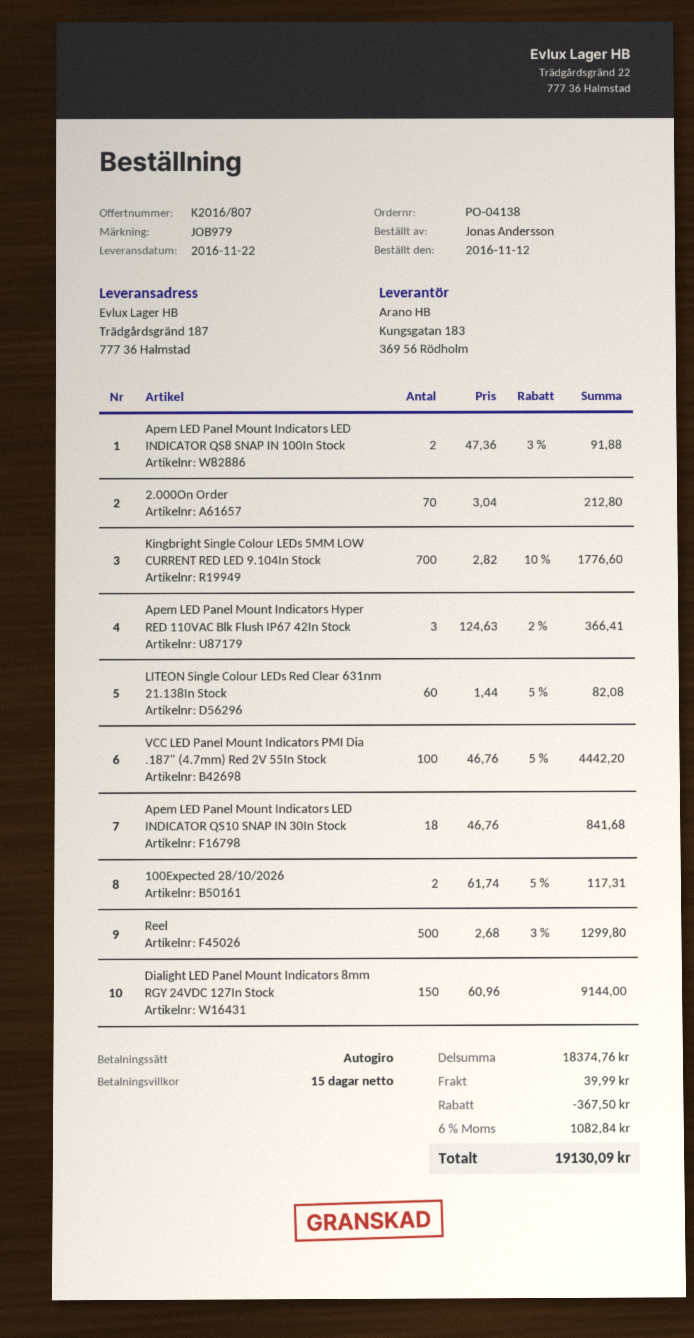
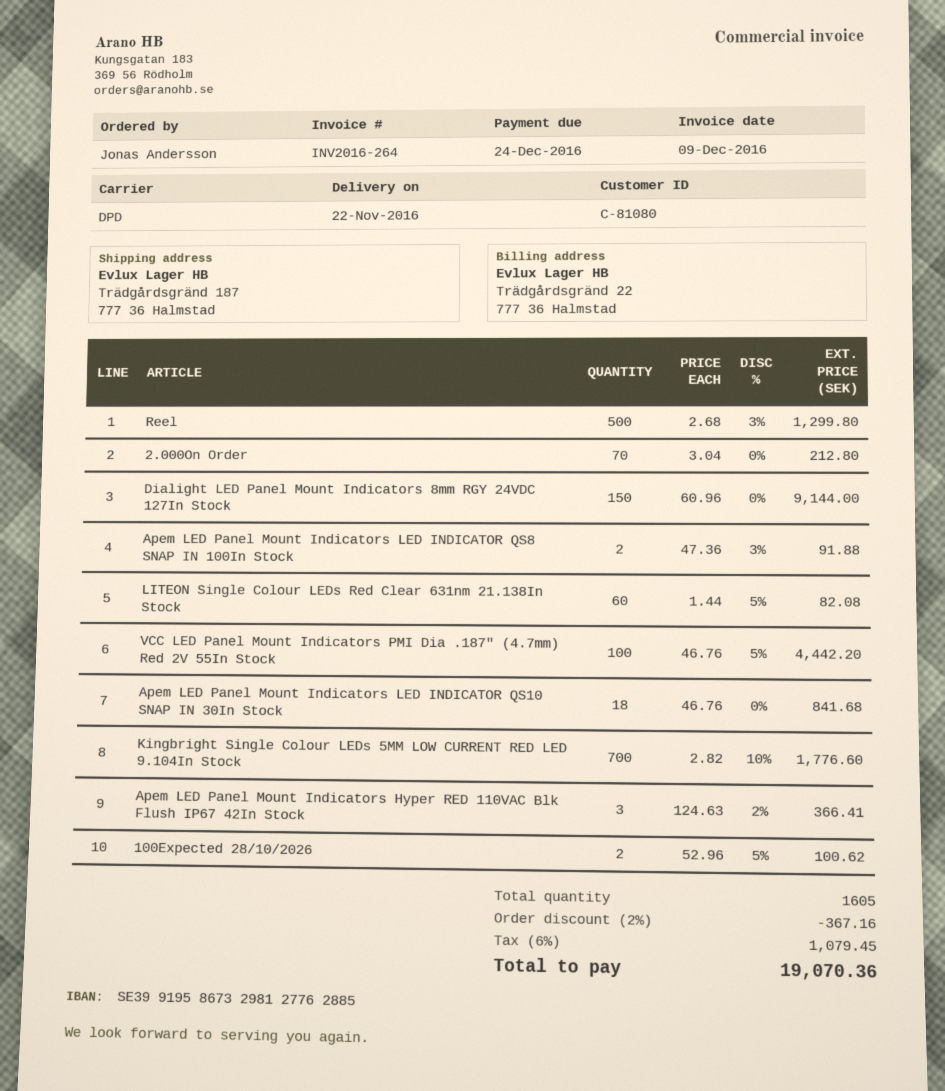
100Expected 28/10/2026: 2 x 61.74 - 5% = 117.31 -> 2 x 52.96 - 5% = 100.62
discount: 367.50 -> 367.16
shipping: 39.99 -> none
tax: 6% = 1082.84 -> 6% = 1079.45
total: 19130.09 -> 19070.36

